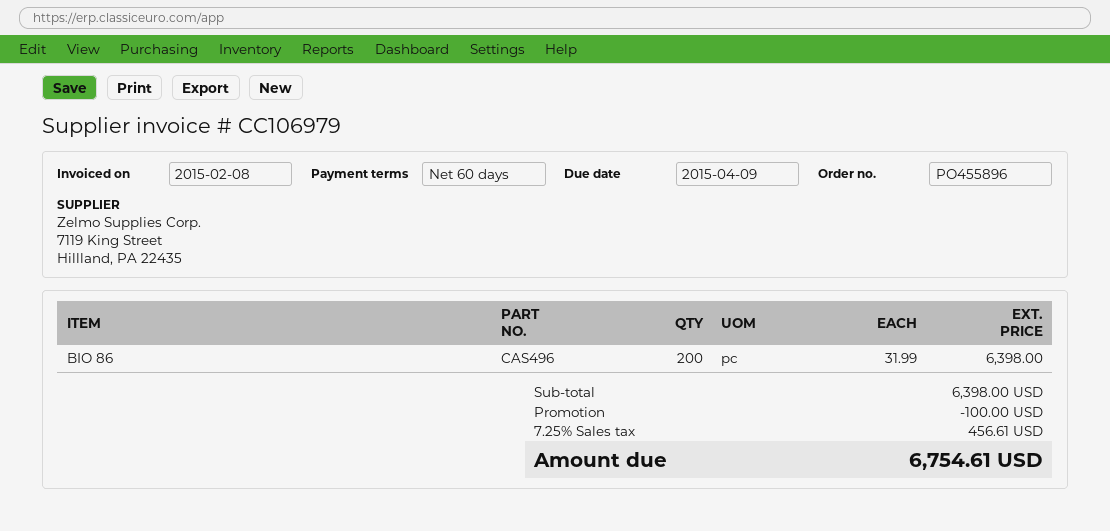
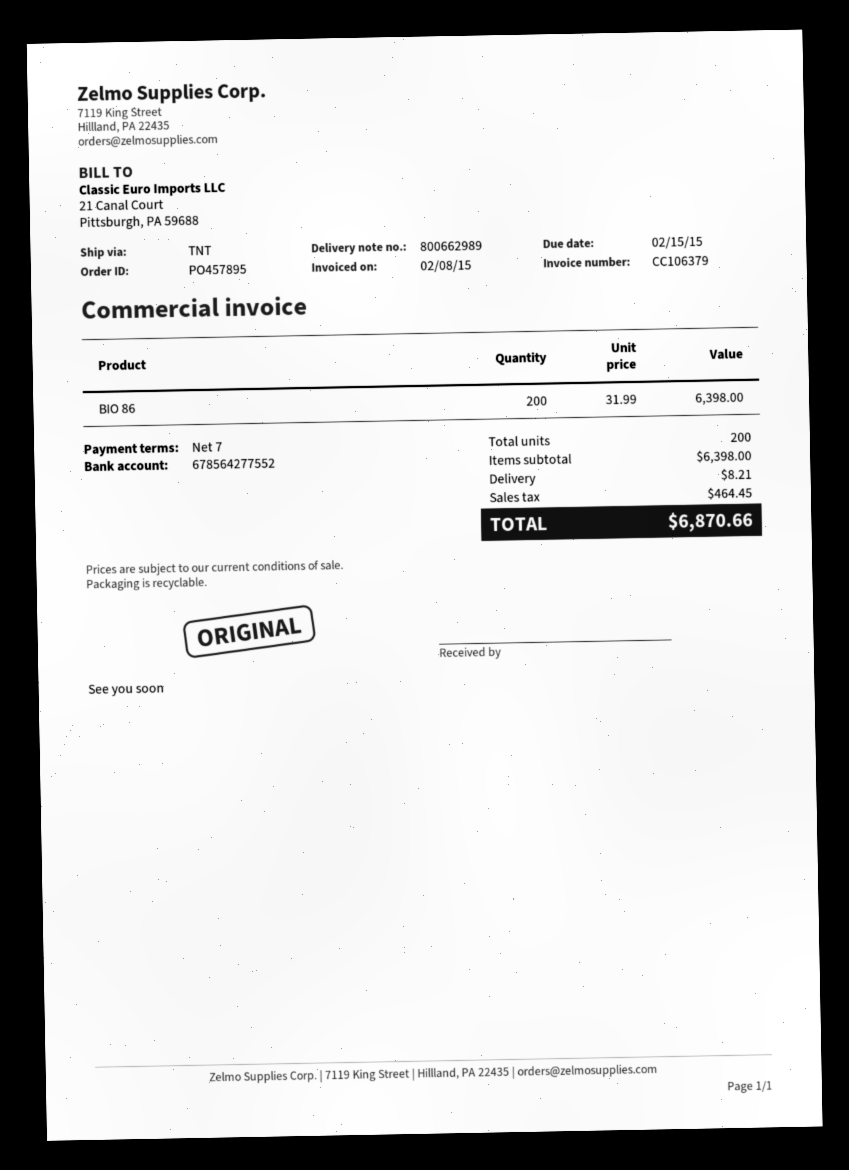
order number: PO455896 -> PO457895
invoice number: CC106979 -> CC106379
payment terms: 60 days -> 7 days
due date: 2015-04-09 -> 2015-02-15
discount: 100.00 -> none
shipping: none -> 8.21
tax: 456.61 -> 464.45
total: 6754.61 -> 6870.66

